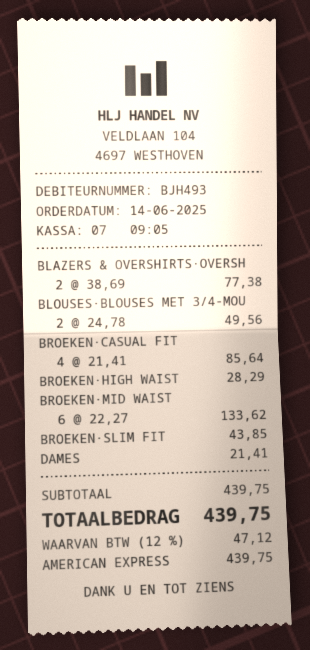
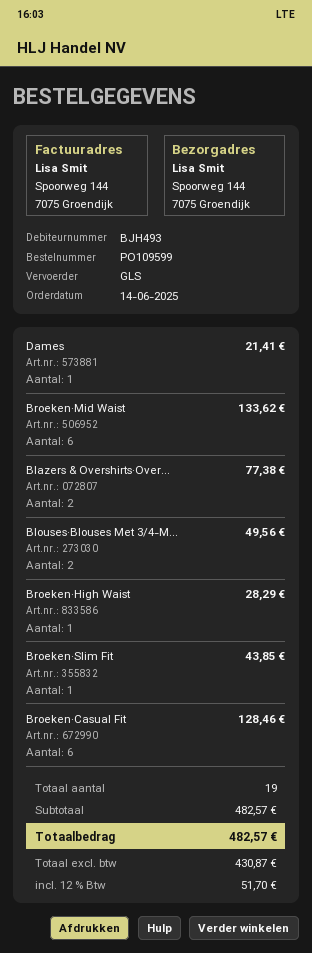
BROEKEN·CASUAL FIT: 4 for 85.64 -> 6 for 128.46
subtotal: 439.75 -> 482.57
tax: 12% = 47.12 -> 12% = 51.70
total: 439.75 -> 482.57

